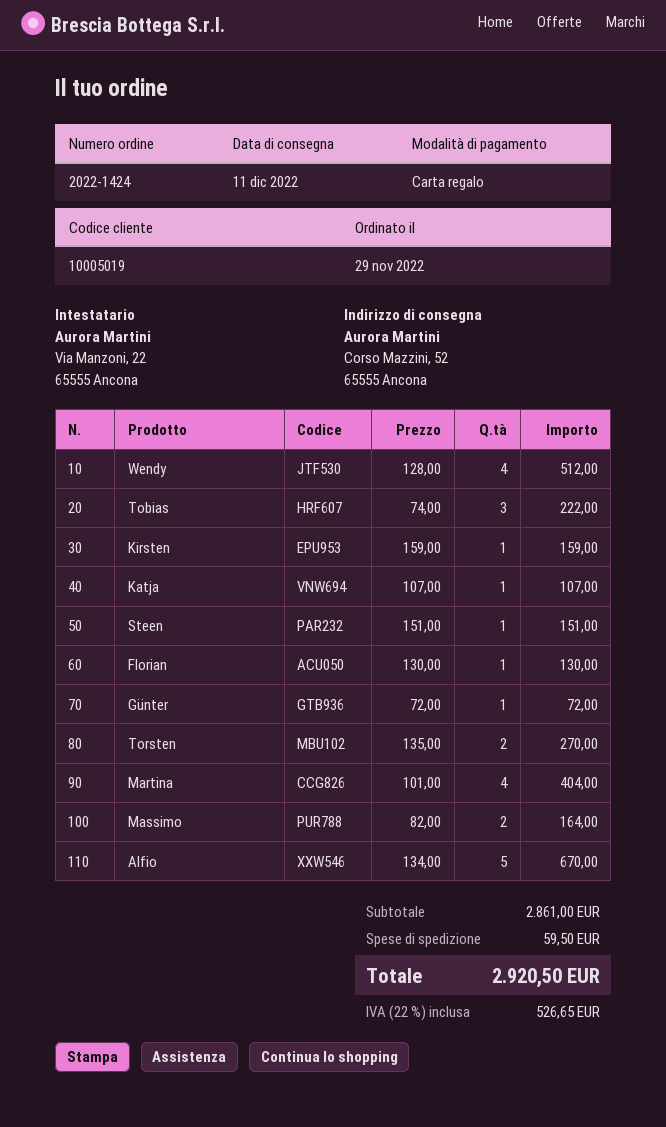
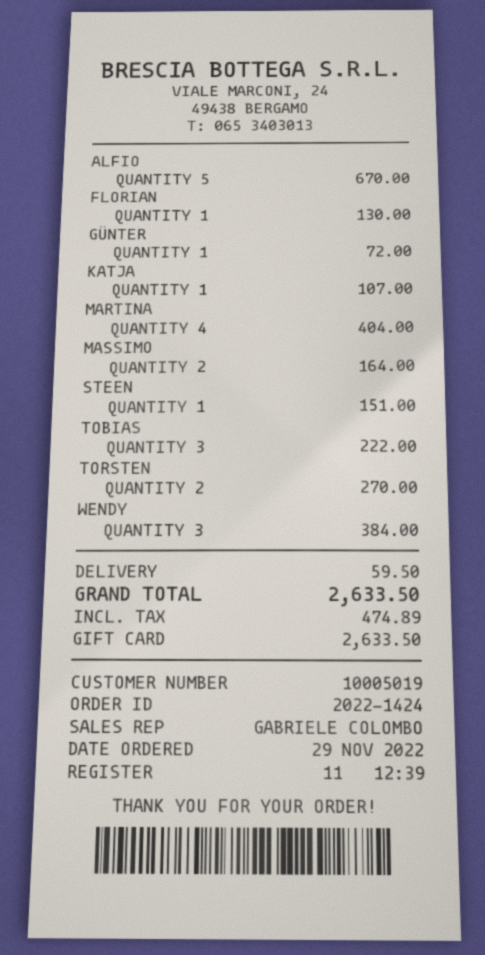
Wendy: 4 for 512.00 -> 3 for 384.00
Kirsten: 1 for 159.00 -> none
tax: 526.65 -> 474.89
total: 2920.50 -> 2633.50

